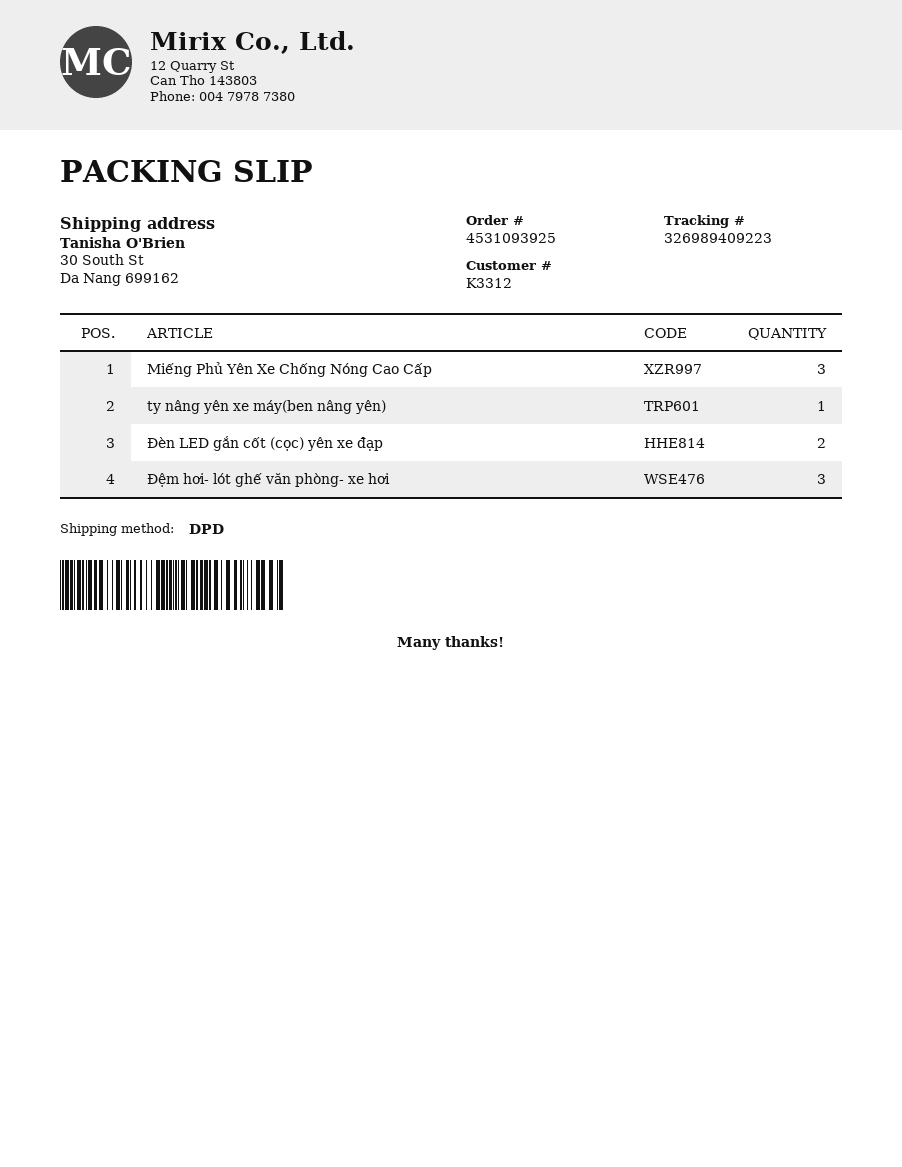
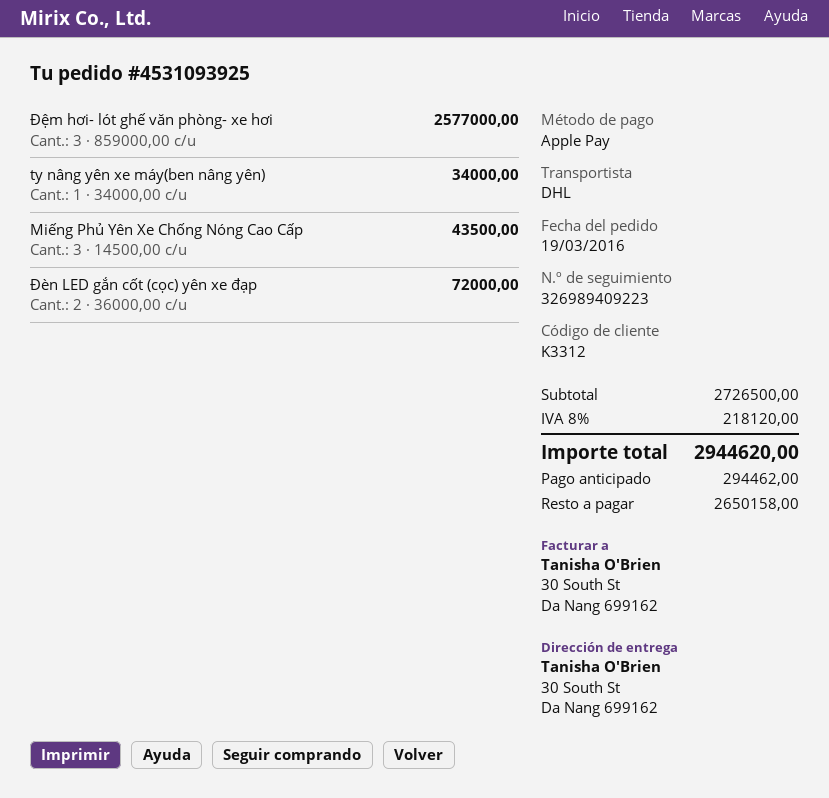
shipping method: DPD -> DHL

